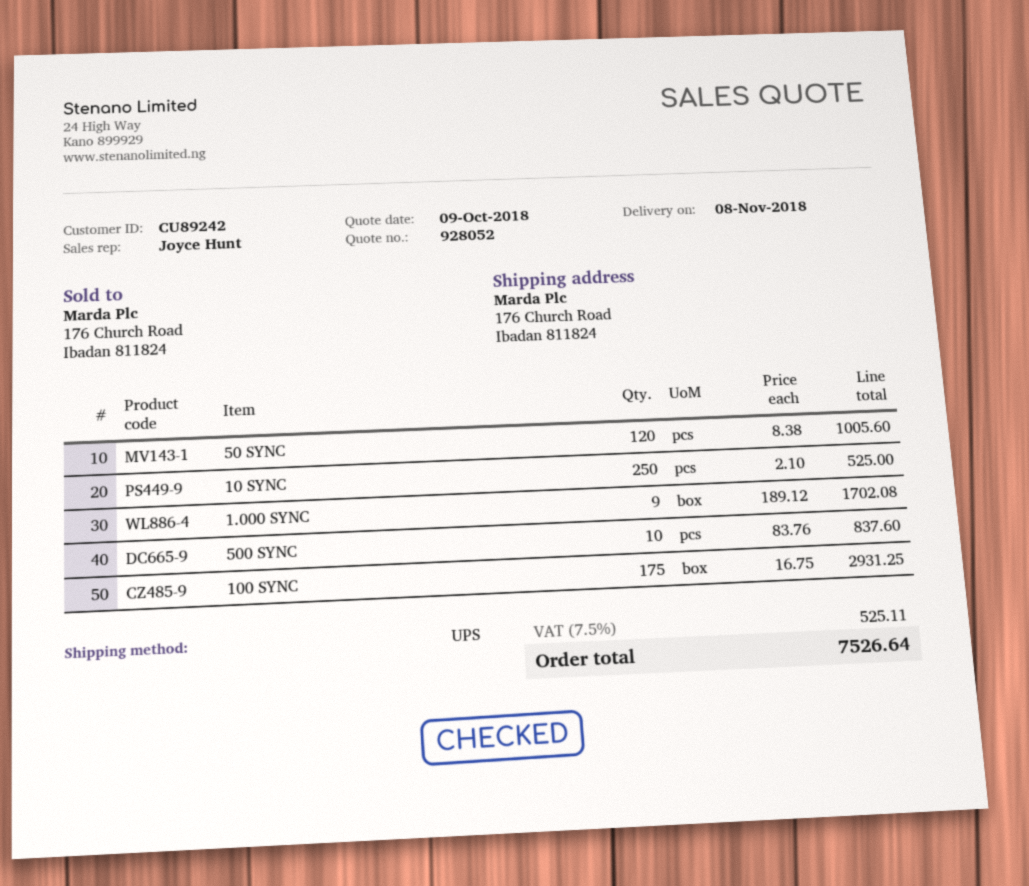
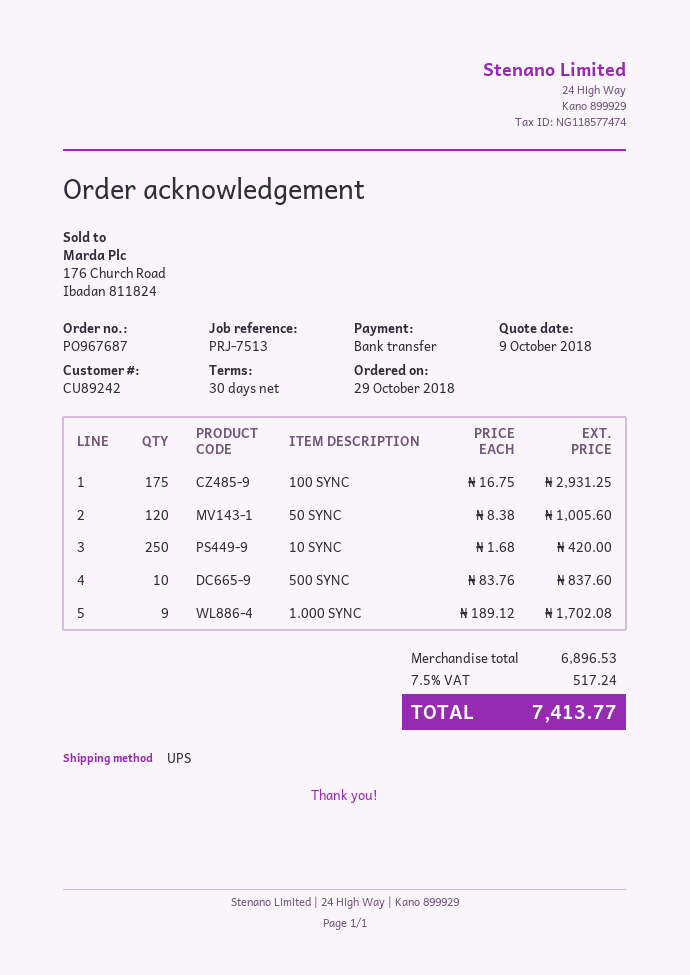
10 SYNC: 250 x 2.10 = 525.00 -> 250 x 1.68 = 420.00
tax: 7.5% = 525.11 -> 7.5% = 517.24
total: 7526.64 -> 7413.77

